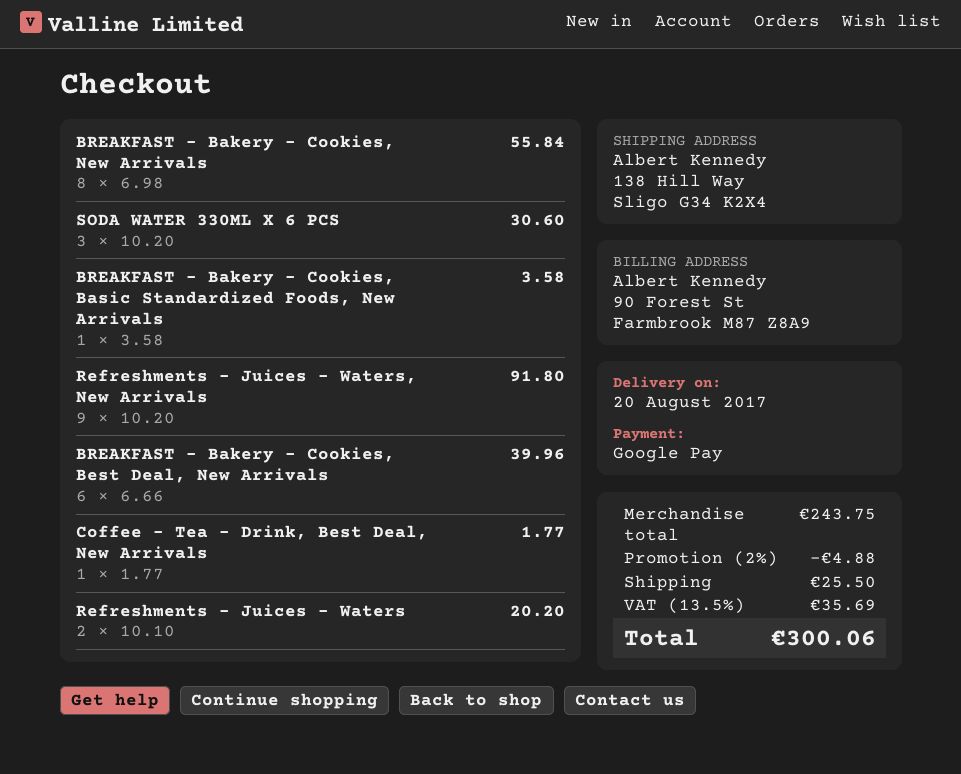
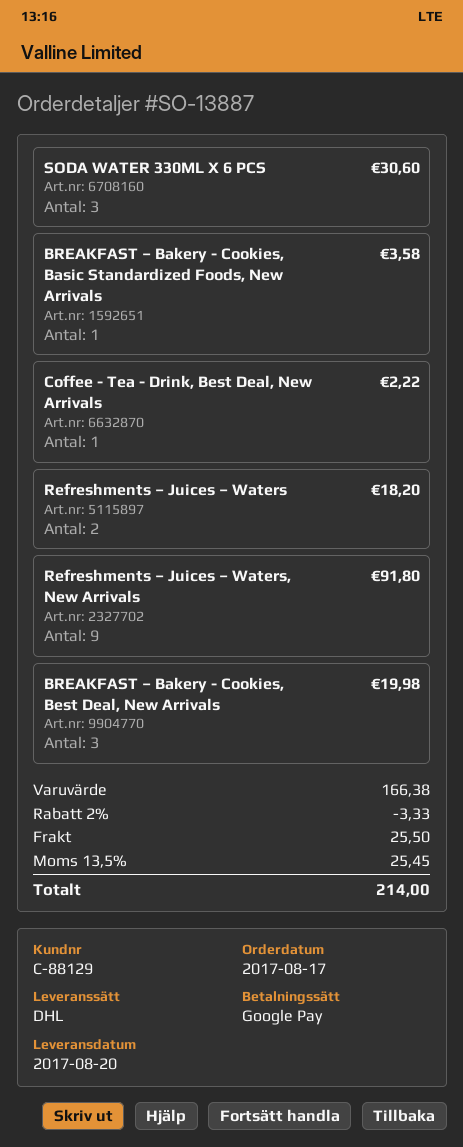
BREAKFAST – Bakery - Cookies, New Arrivals: 8 for 55.84 -> none
BREAKFAST – Bakery - Cookies, Best Deal, New Arrivals: 6 for 39.96 -> 3 for 19.98
Coffee - Tea - Drink, Best Deal, New Arrivals: 1 for 1.77 -> 1 for 2.22
Refreshments – Juices – Waters: 2 for 20.20 -> 2 for 18.20
subtotal: 243.75 -> 166.38
discount: 2% = 4.88 -> 2% = 3.33
tax: 13.5% = 35.69 -> 13.5% = 25.45
total: 300.06 -> 214.00

